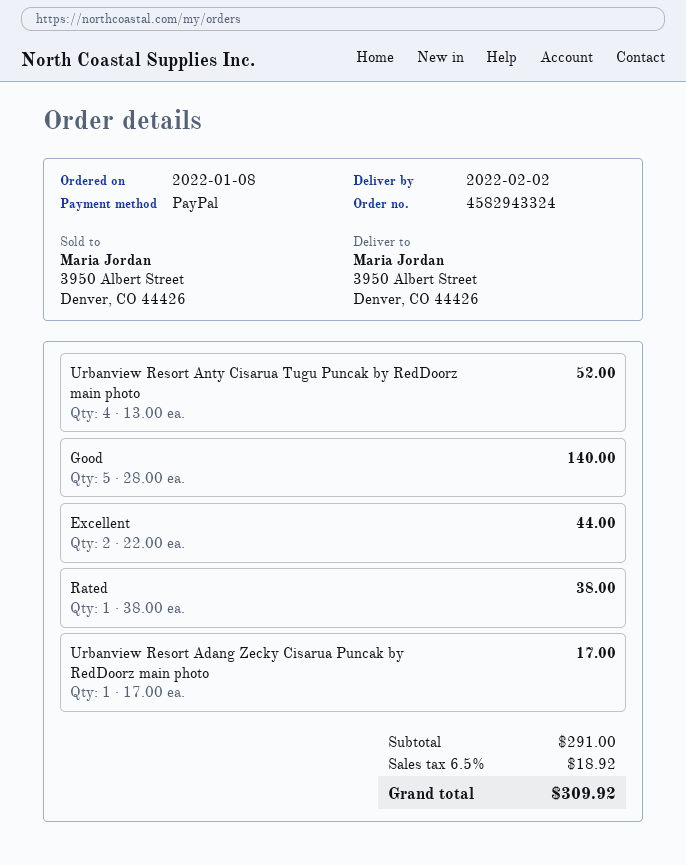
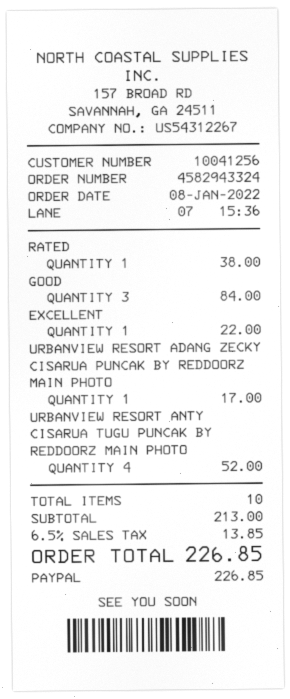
Good: 5 for 140.00 -> 3 for 84.00
Excellent: 2 for 44.00 -> 1 for 22.00
subtotal: 291.00 -> 213.00
tax: 6.5% = 18.92 -> 6.5% = 13.85
total: 309.92 -> 226.85

